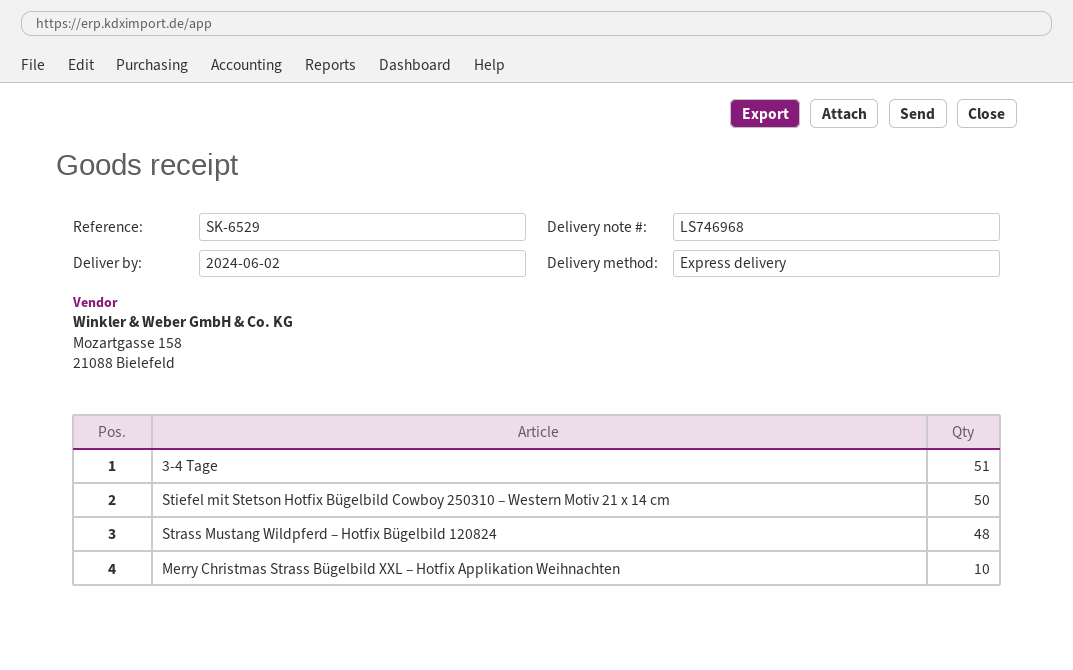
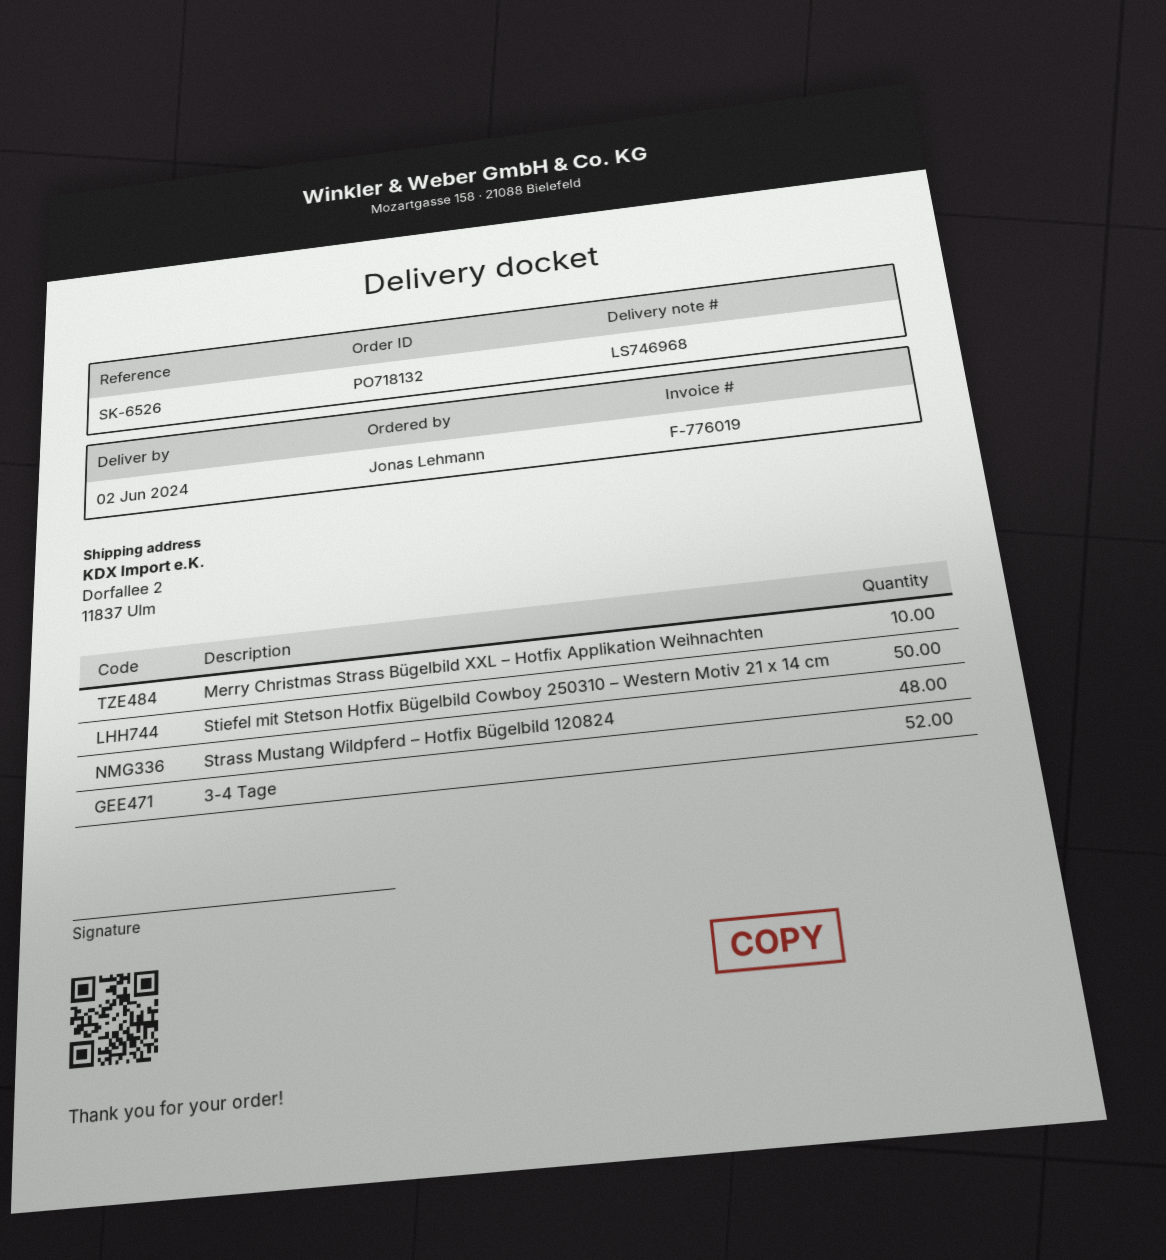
reference: SK-6529 -> SK-6526
3-4 Tage: 51 -> 52

